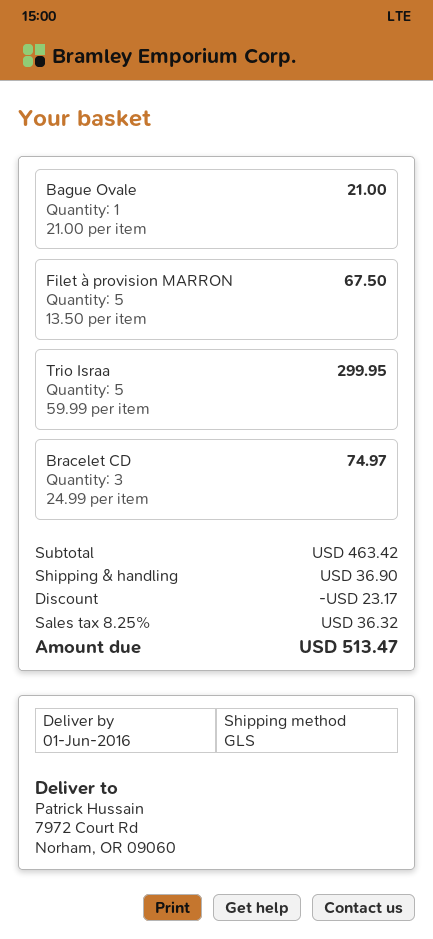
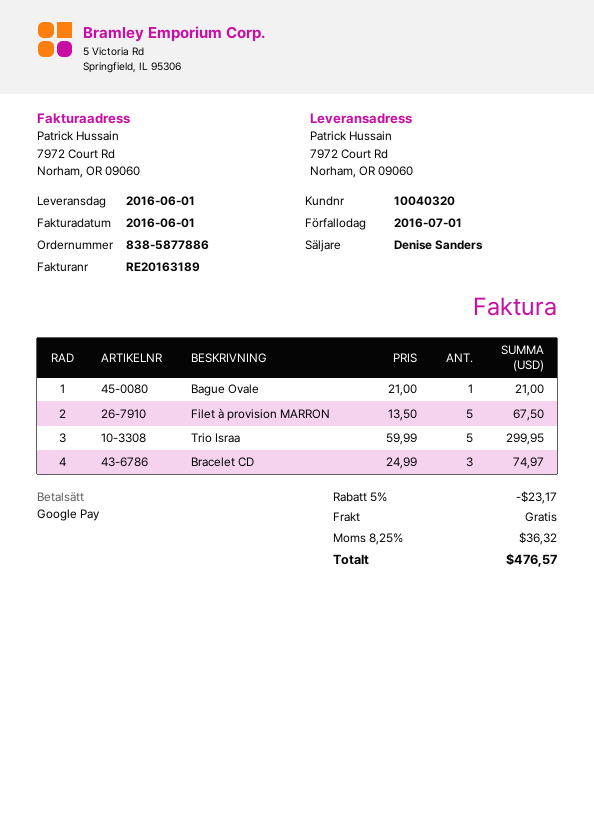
shipping: 36.90 -> 0.00
total: 513.47 -> 476.57

